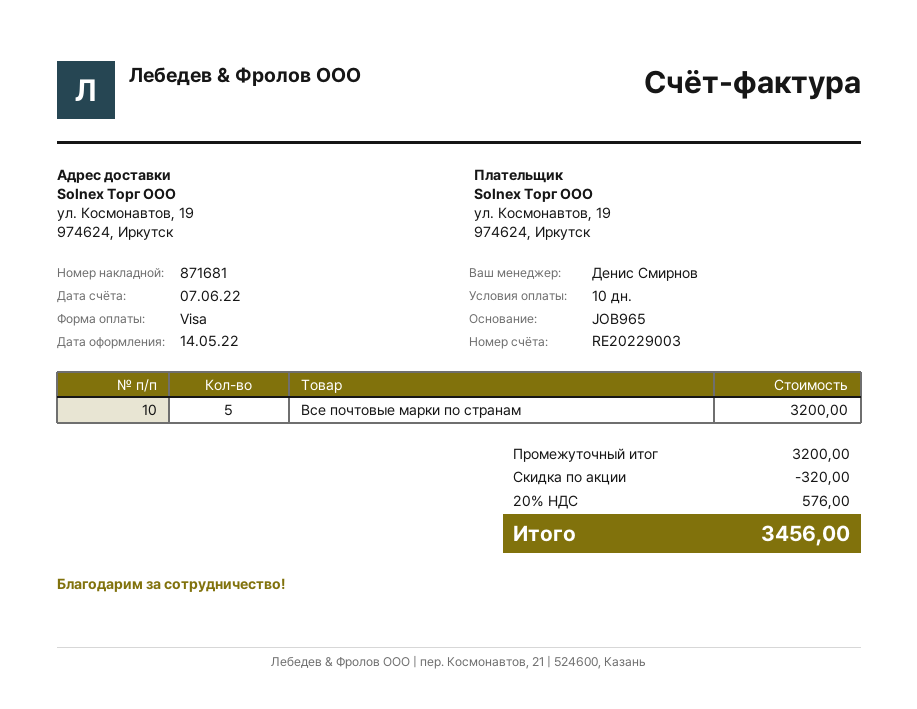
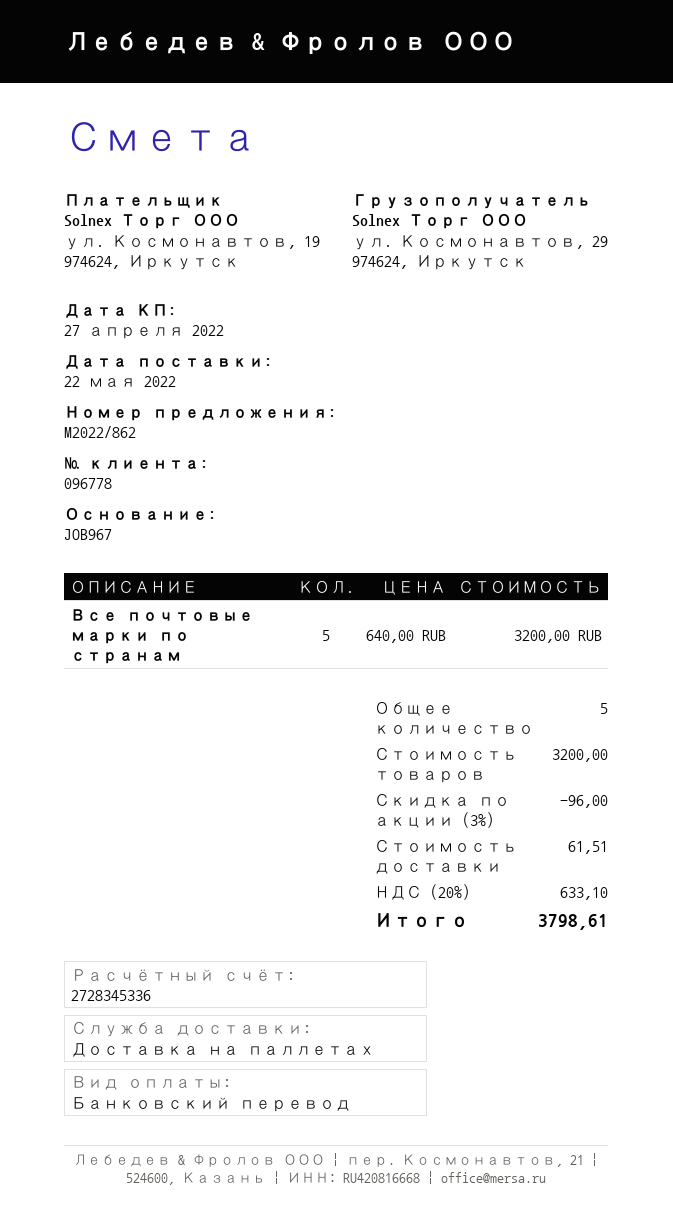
reference: JOB965 -> JOB967
payment method: Visa -> bank transfer
ship to: ул. Космонавтов, 19, 974624, Иркутск -> ул. Космонавтов, 29, 974624, Иркутск
discount: 320.00 -> 96.00
shipping: none -> 61.51
tax: 20% = 576.00 -> 20% = 633.10
total: 3456.00 -> 3798.61

